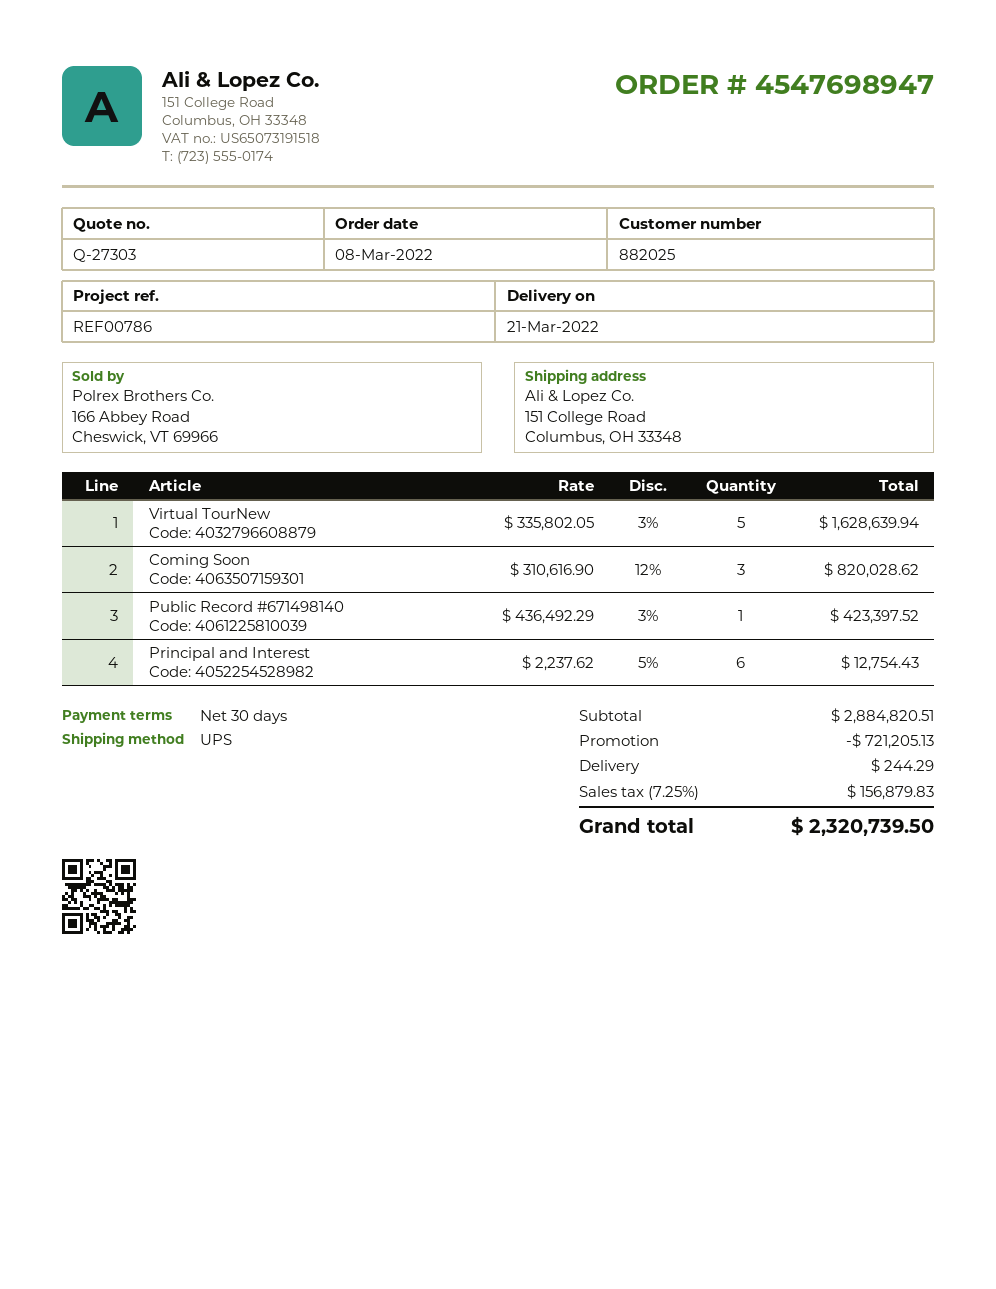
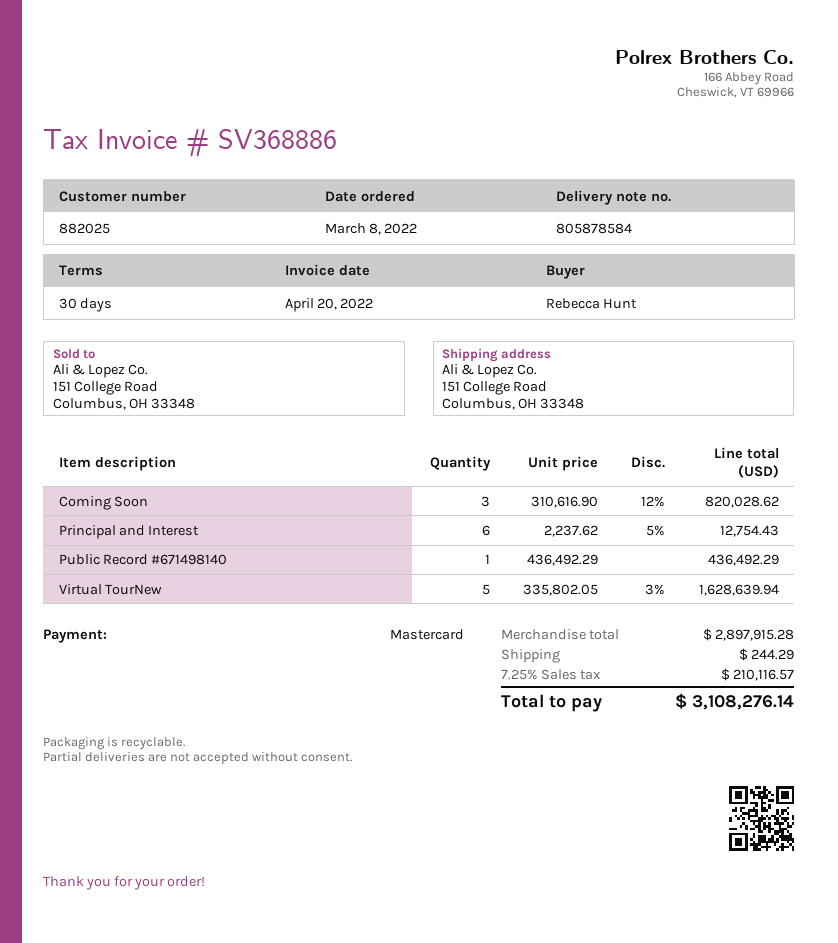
Public Record #671498140: 1 x 436492.29 - 3% = 423397.52 -> 1 x 436492.29 = 436492.29
subtotal: 2884820.51 -> 2897915.28
discount: 721205.13 -> none
tax: 7.25% = 156879.83 -> 7.25% = 210116.57
total: 2320739.50 -> 3108276.14

